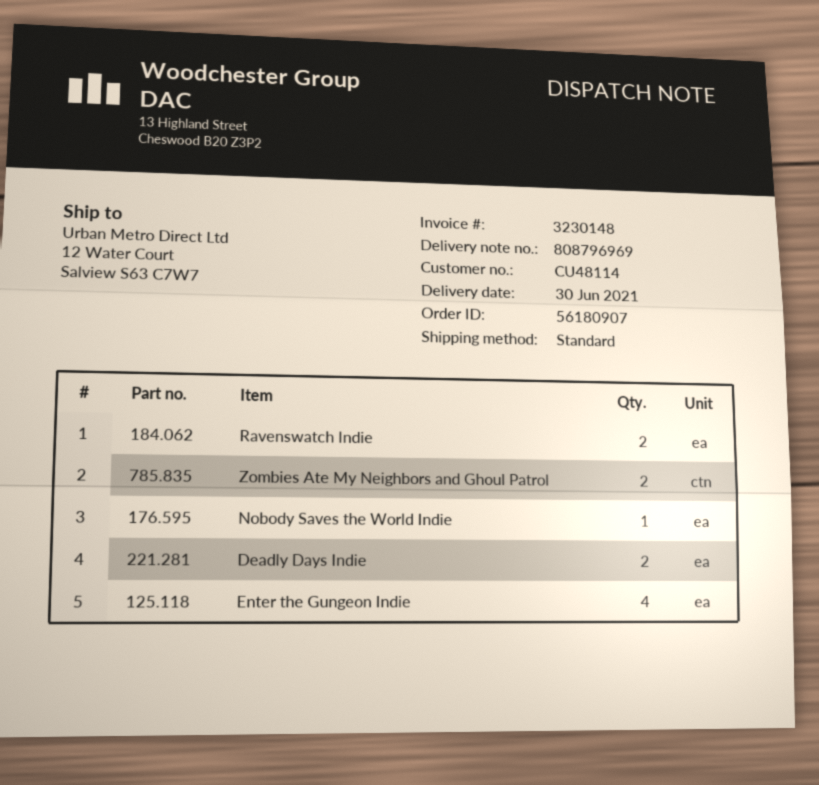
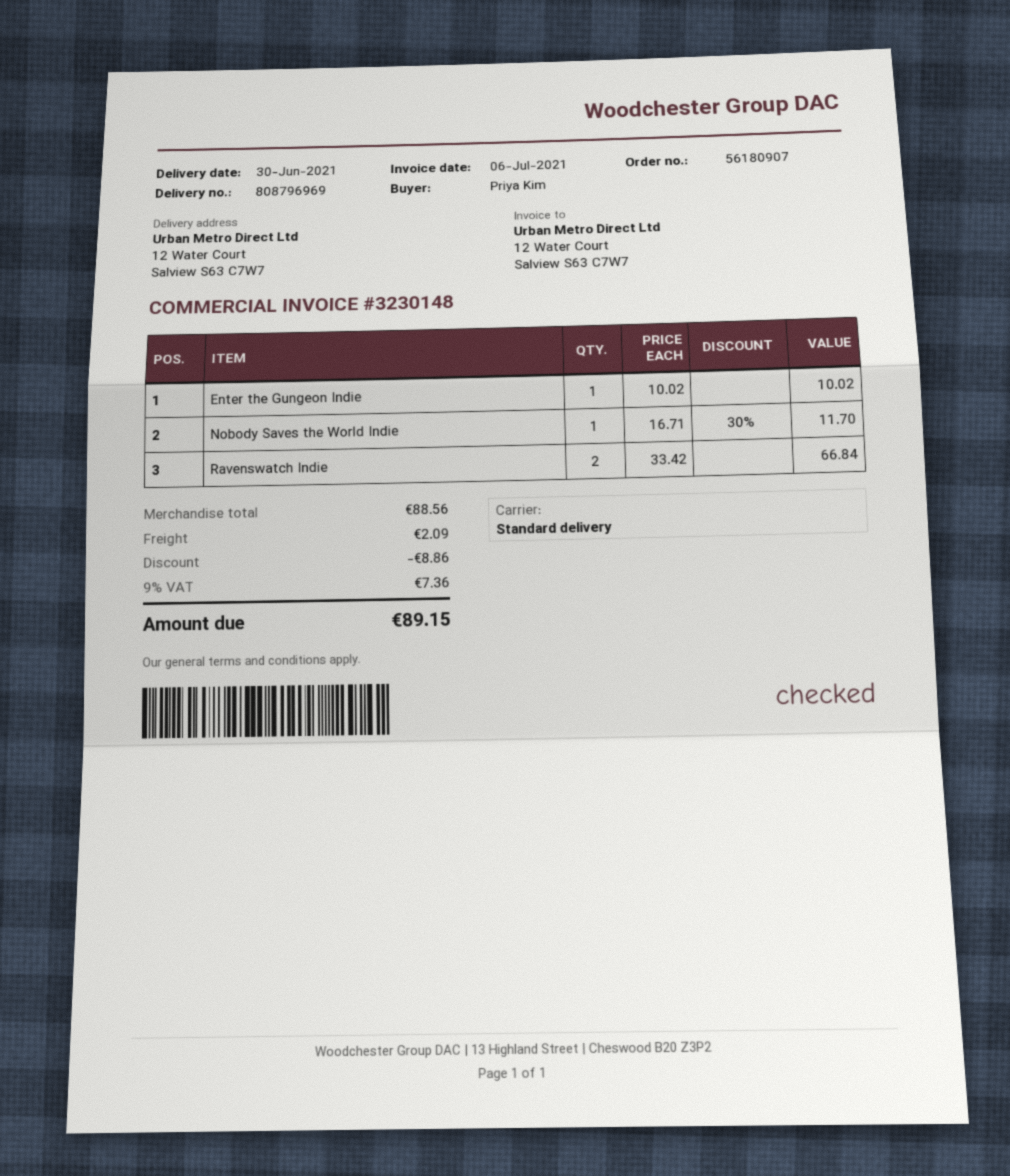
Zombies Ate My Neighbors and Ghoul Patrol: 2 -> none
Deadly Days Indie: 2 -> none
Enter the Gungeon Indie: 4 -> 1

